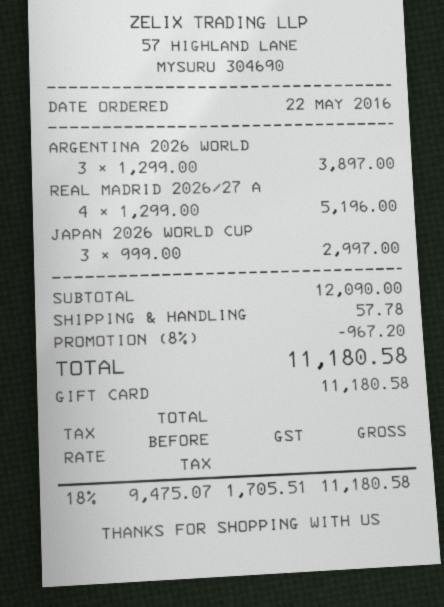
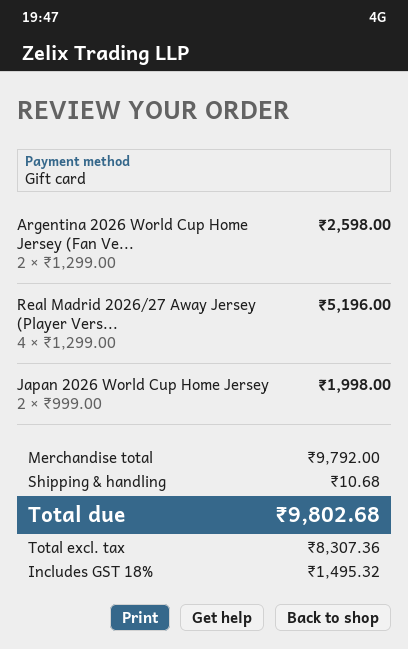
ARGENTINA 2026 WORLD: 3 x 1299.00 = 3897.00 -> 2 x 1299.00 = 2598.00
JAPAN 2026 WORLD CUP: 3 x 999.00 = 2997.00 -> 2 x 999.00 = 1998.00
subtotal: 12090.00 -> 9792.00
discount: 8% = 967.20 -> none
shipping: 57.78 -> 10.68
net: 9475.07 -> 8307.36
tax: 18% = 1705.51 -> 18% = 1495.32
total: 11180.58 -> 9802.68

